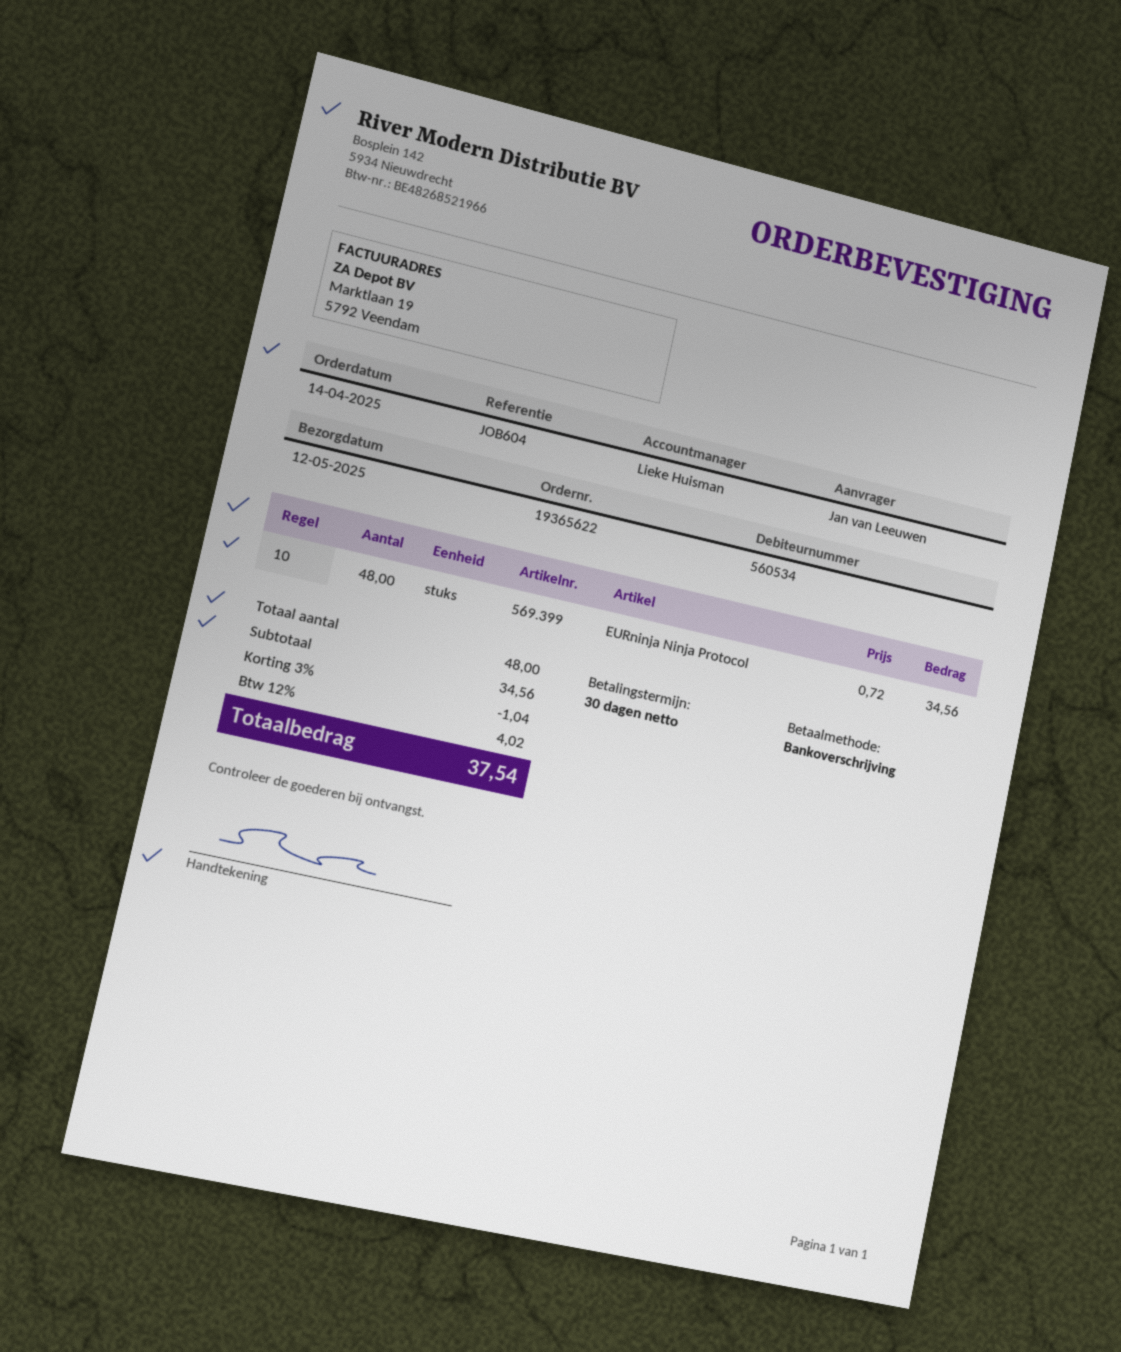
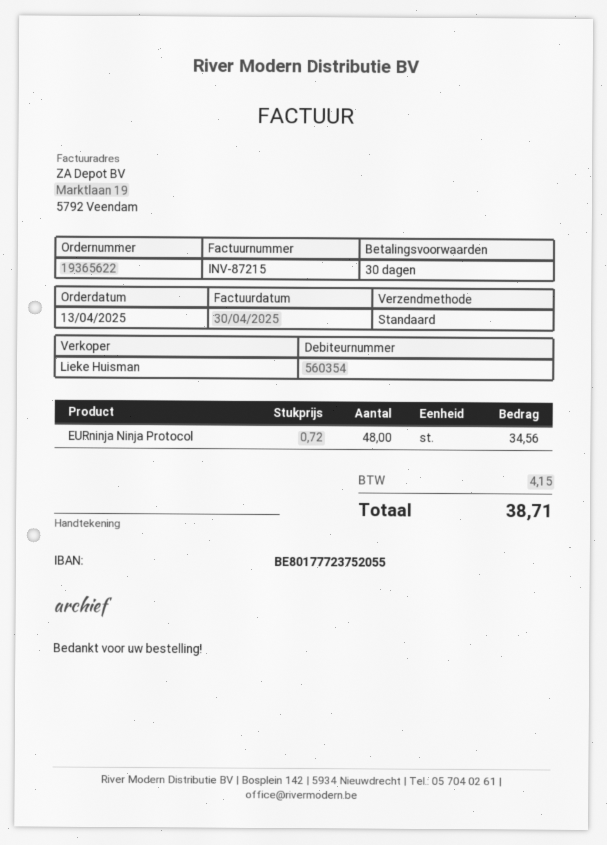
order date: 2025-04-14 -> 2025-04-13
customer number: 560534 -> 560354
discount: 3% = 1.04 -> none
tax: 4.02 -> 4.15
total: 37.54 -> 38.71

